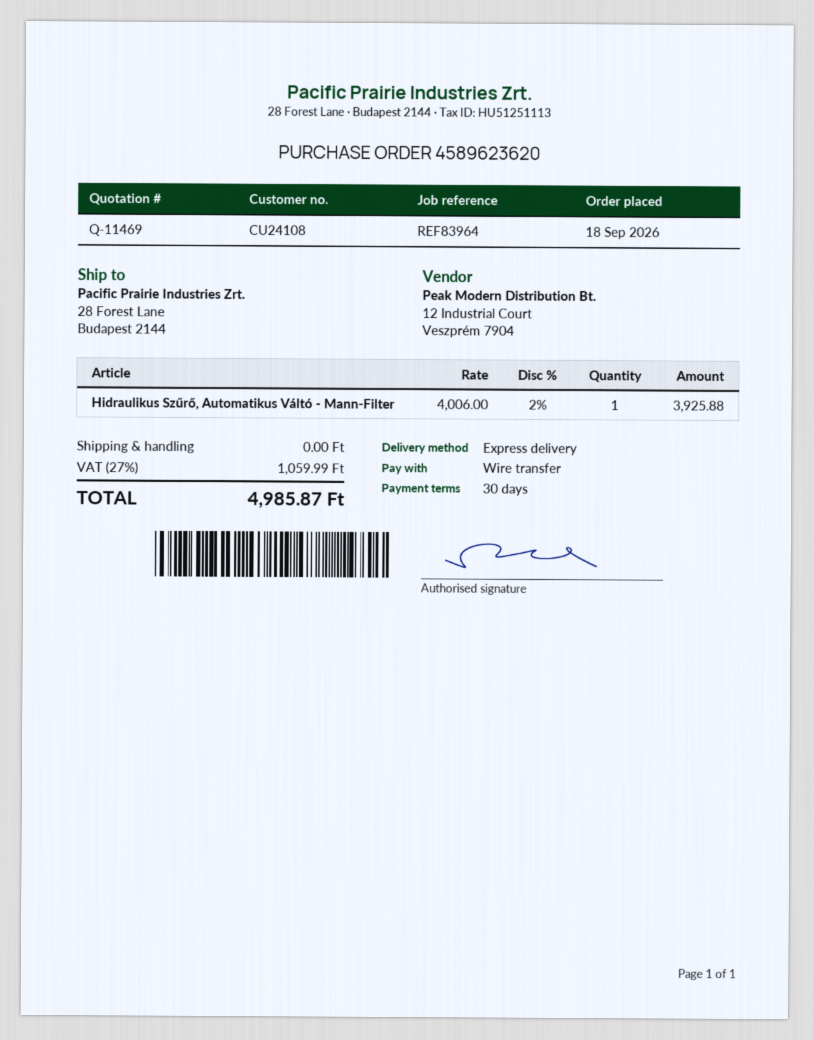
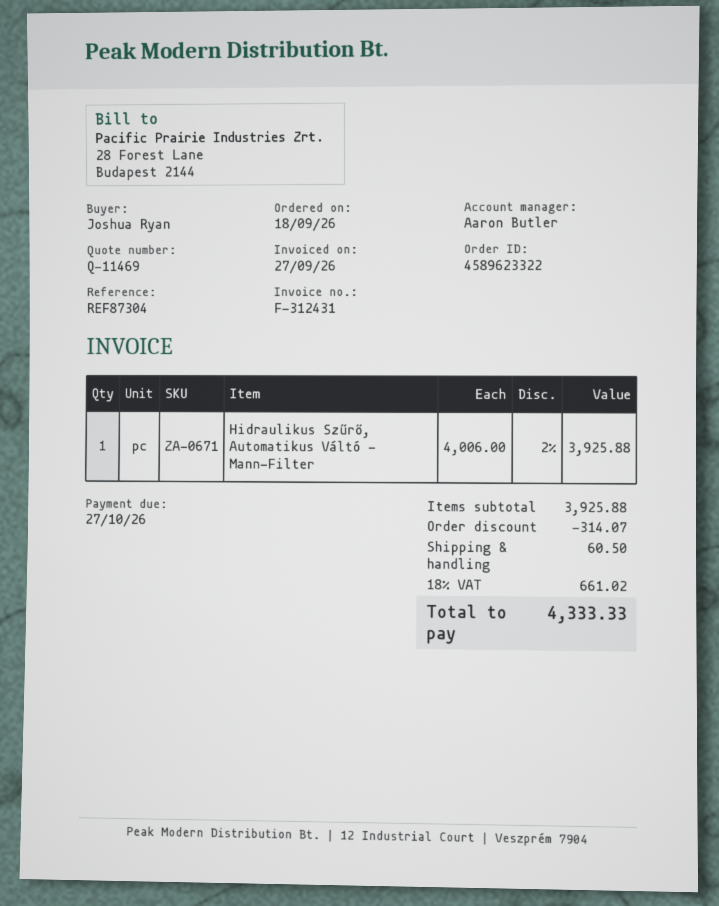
order number: 4589623620 -> 4589623322
reference: REF83964 -> REF87304
discount: none -> 314.07
shipping: 0.00 -> 60.50
tax: 27% = 1059.99 -> 18% = 661.02
total: 4985.87 -> 4333.33

